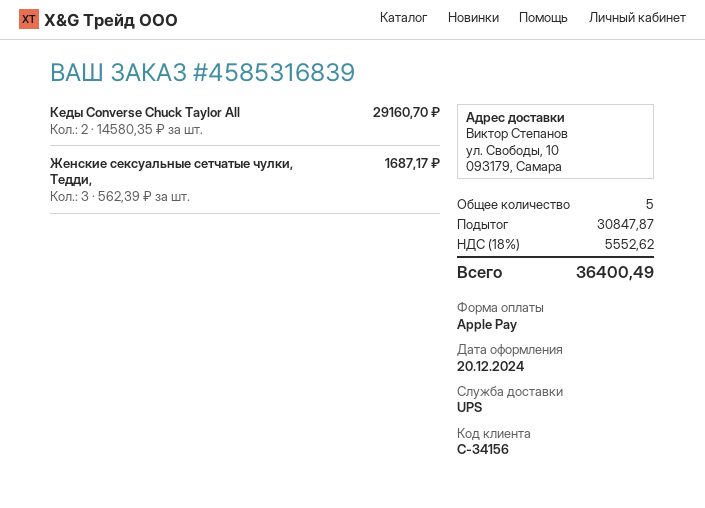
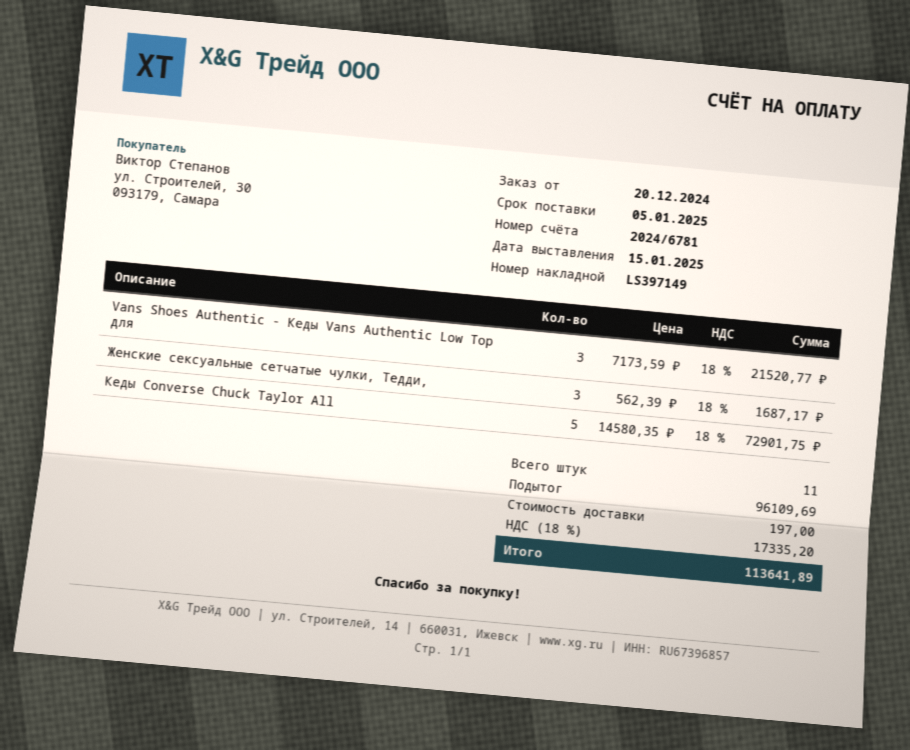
Кеды Converse Chuck Taylor All: 2 x 14580.35 = 29160.70 -> 5 x 14580.35 = 72901.75
Vans Shoes Authentic - Кеды Vans Authentic Low Top для: none -> 3 x 7173.59 = 21520.77
total quantity: 5 -> 11
subtotal: 30847.87 -> 96109.69
shipping: none -> 197.00
tax: 18% = 5552.62 -> 18% = 17335.20
total: 36400.49 -> 113641.89

